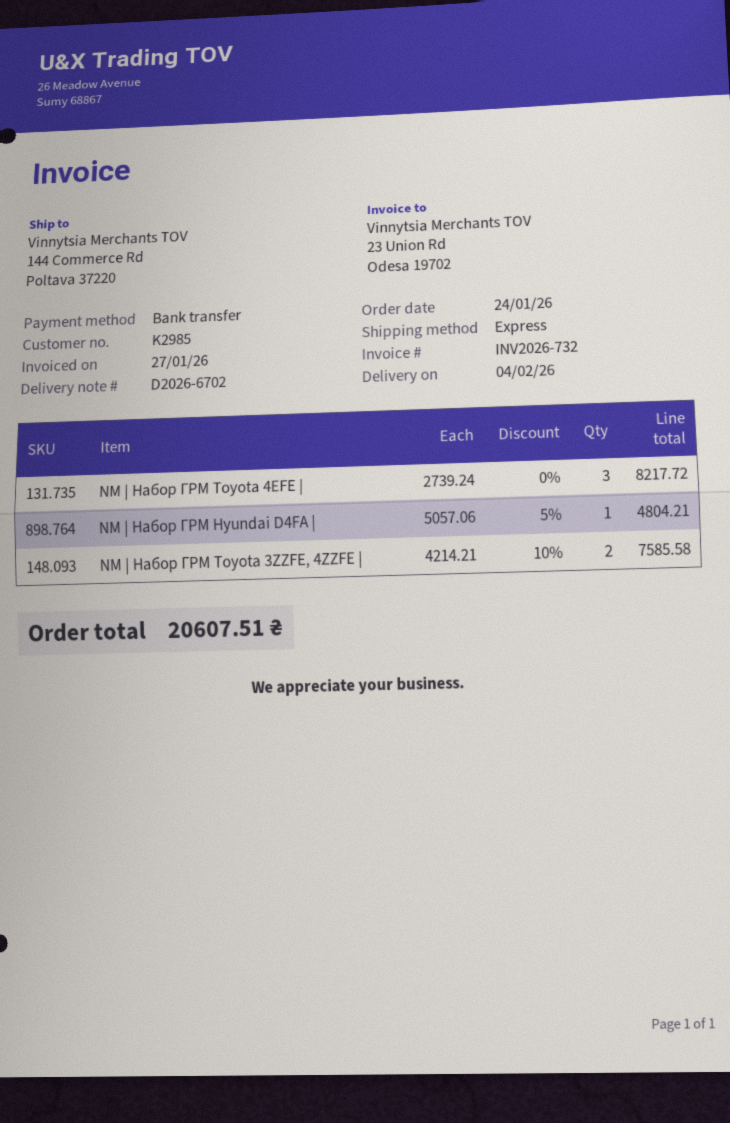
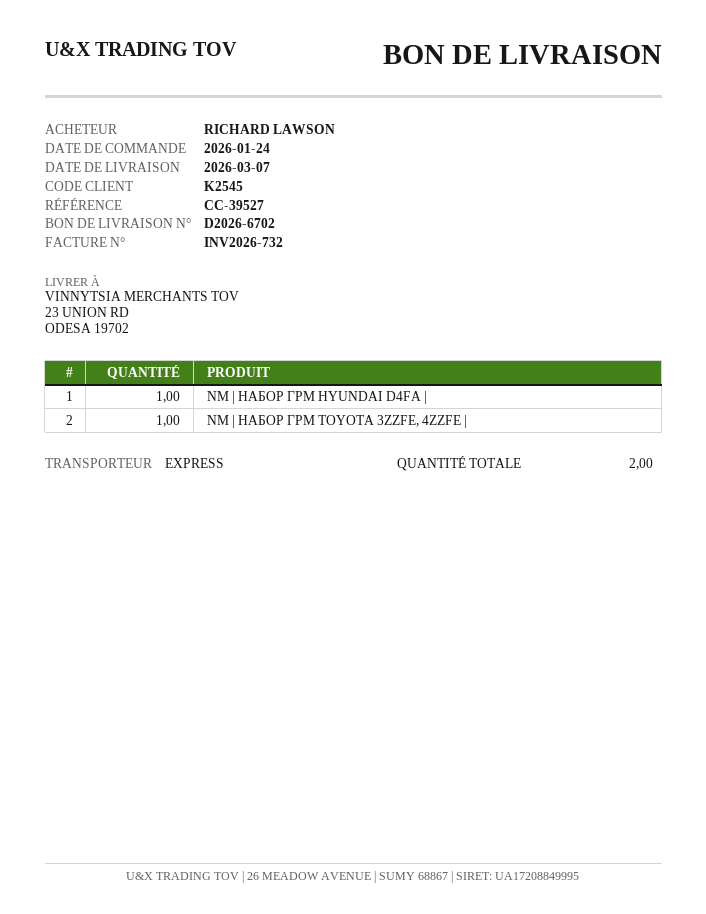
delivery date: 2026-02-04 -> 2026-03-07
customer number: K2985 -> K2545
ship to: 144 Commerce Rd, Poltava 37220 -> 23 UNION RD, ODESA 19702
NM | Набор ГРМ Toyota 4EFE |: 3 -> none
NM | Набор ГРМ Toyota 3ZZFE, 4ZZFE |: 2 -> 1

